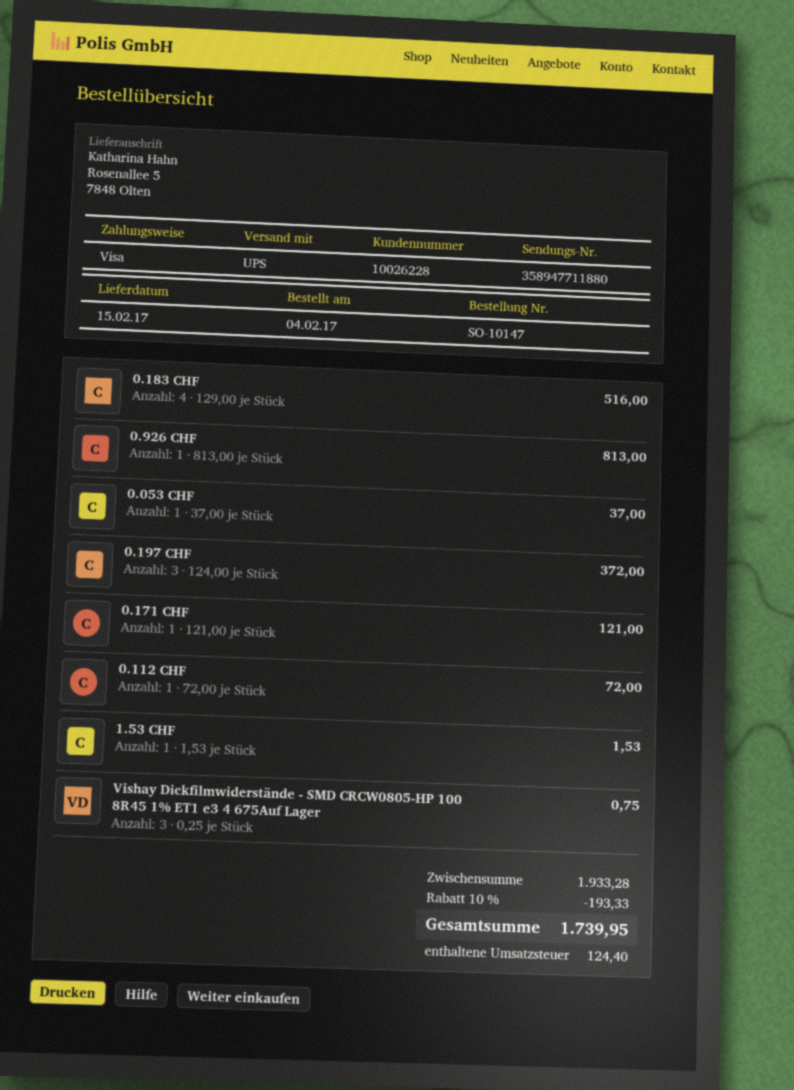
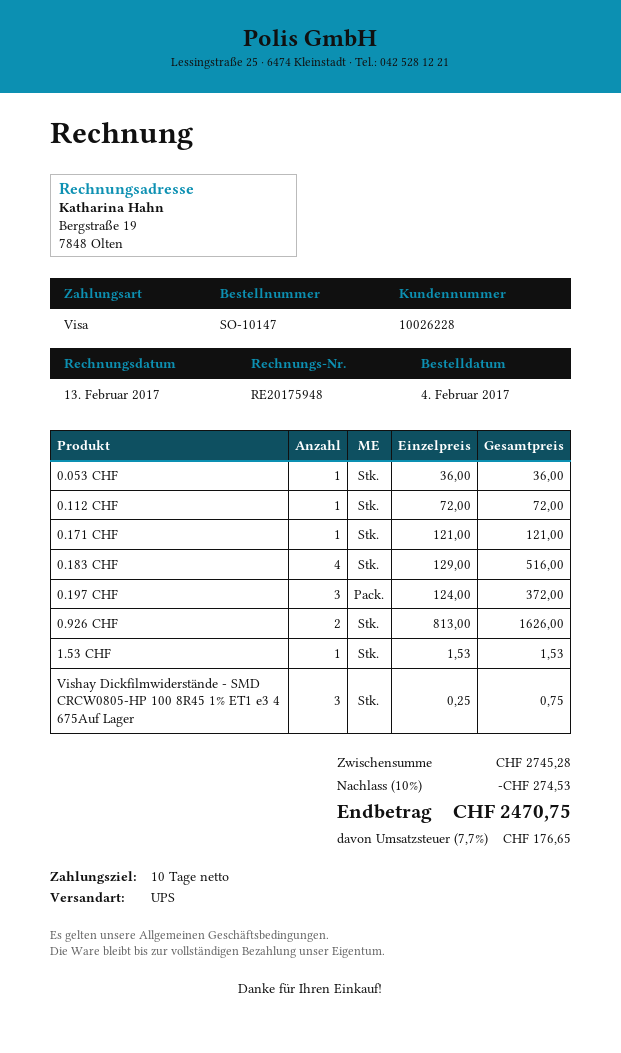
0.926 CHF: 1 x 813.00 = 813.00 -> 2 x 813.00 = 1626.00
0.053 CHF: 1 x 37.00 = 37.00 -> 1 x 36.00 = 36.00
subtotal: 1933.28 -> 2745.28
discount: 10% = 193.33 -> 10% = 274.53
tax: 124.40 -> 176.65
total: 1739.95 -> 2470.75

